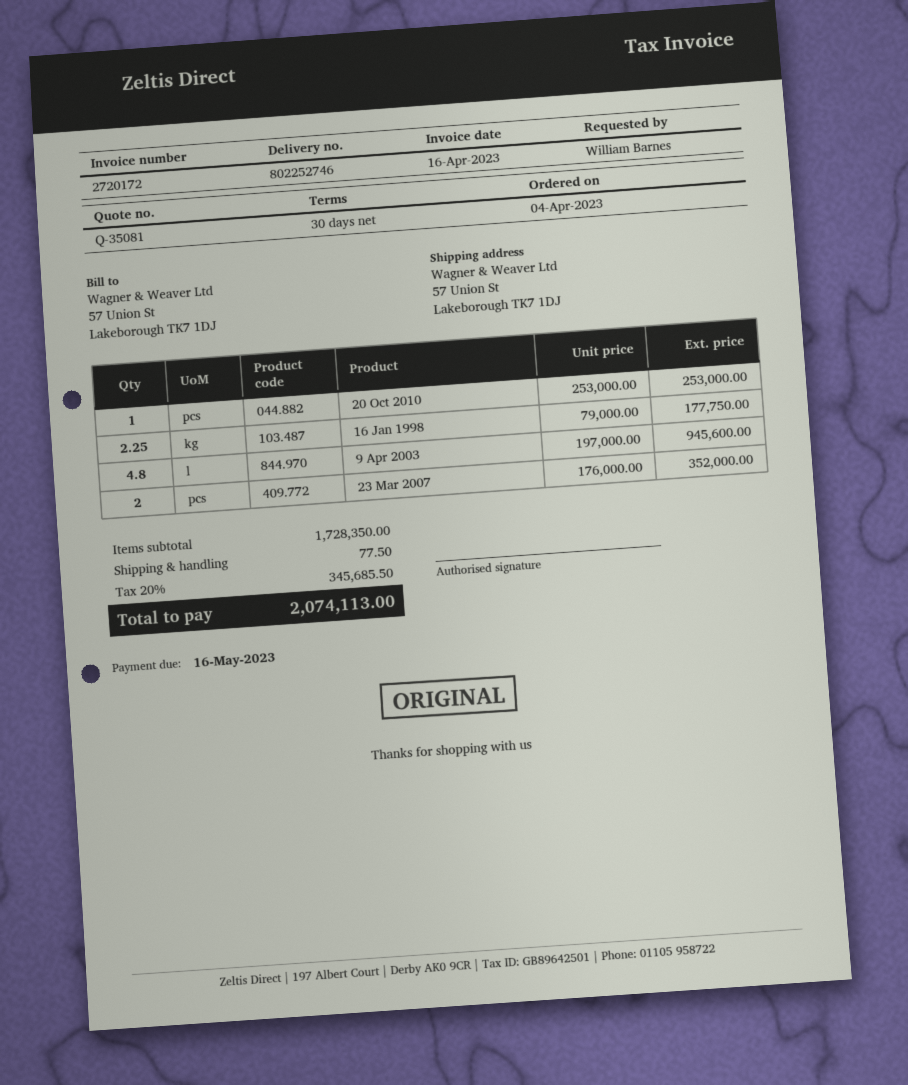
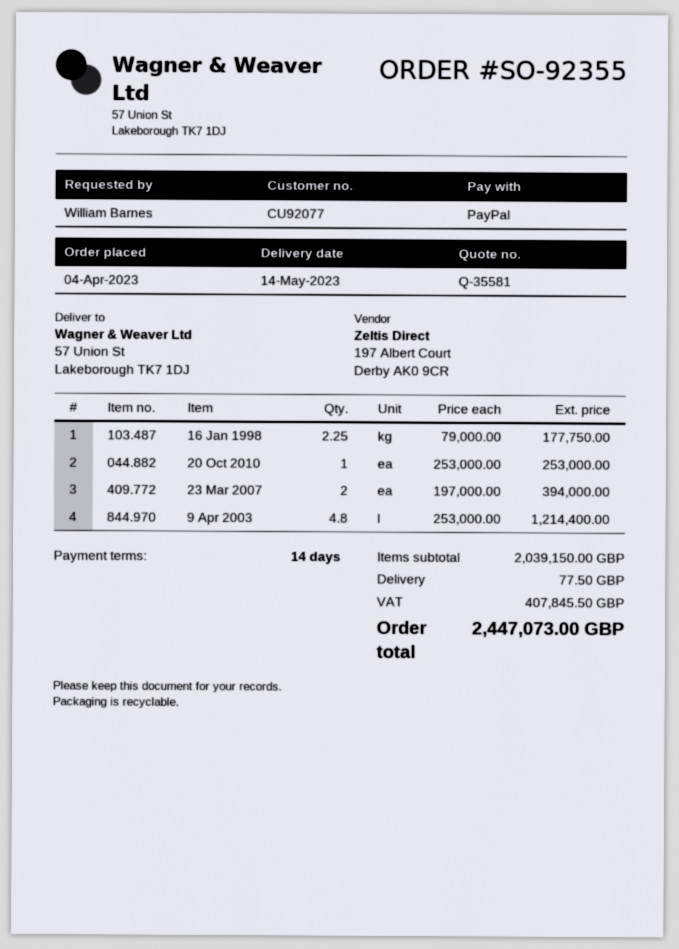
quote number: Q-35081 -> Q-35581
payment terms: 30 days -> 14 days
9 Apr 2003: 4.8 x 197000.00 = 945600.00 -> 4.8 x 253000.00 = 1214400.00
23 Mar 2007: 2 x 176000.00 = 352000.00 -> 2 x 197000.00 = 394000.00
subtotal: 1728350.00 -> 2039150.00
tax: 345685.50 -> 407845.50
total: 2074113.00 -> 2447073.00

